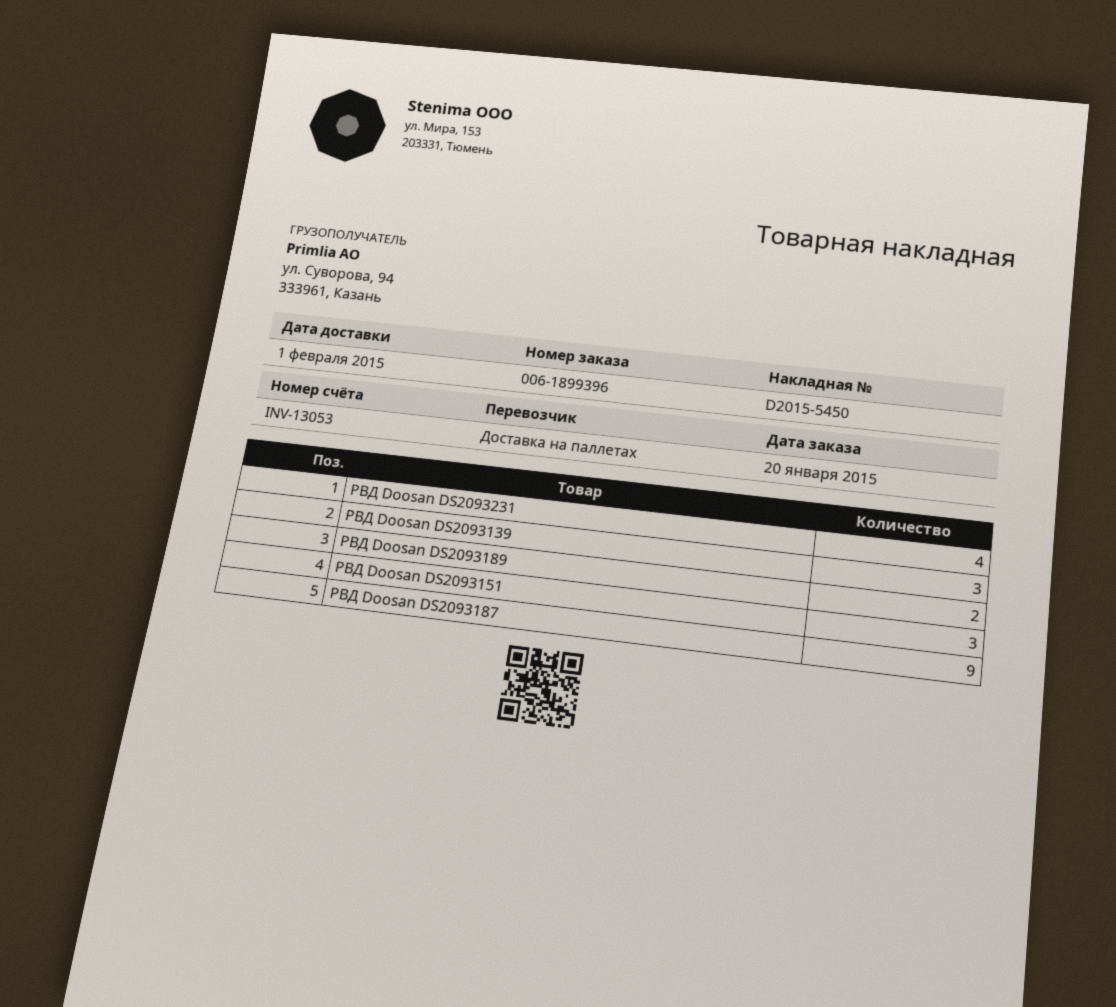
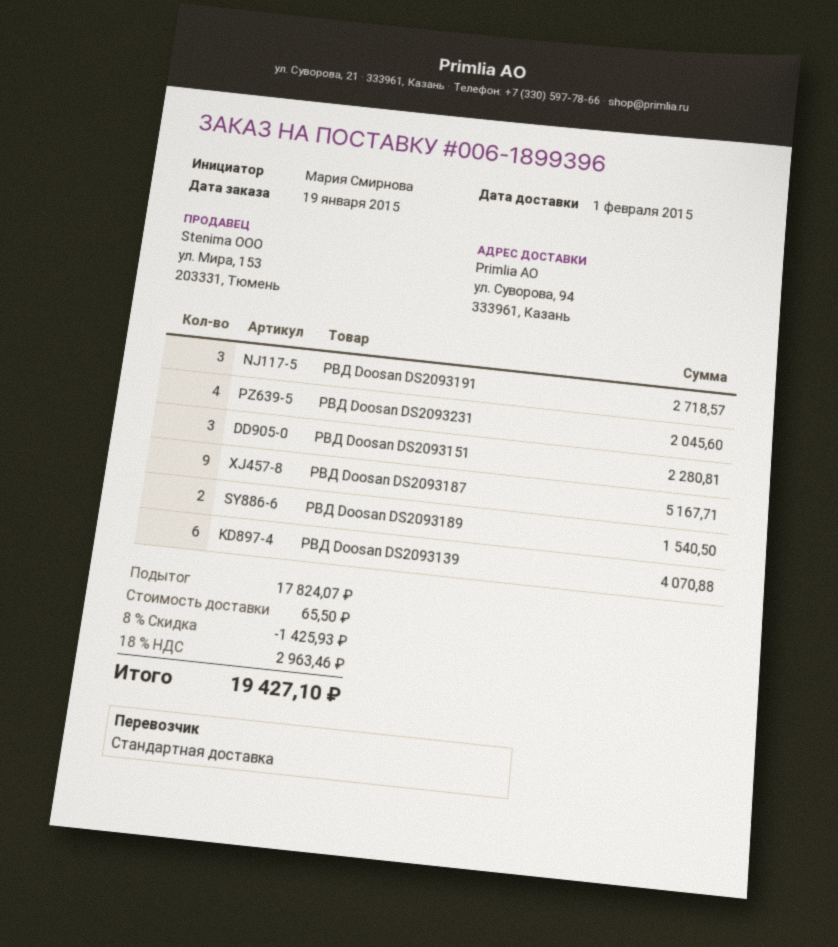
order date: 2015-01-20 -> 2015-01-19
shipping method: pallet freight -> standard
РВД Doosan DS2093139: 3 -> 6
РВД Doosan DS2093191: none -> 3

